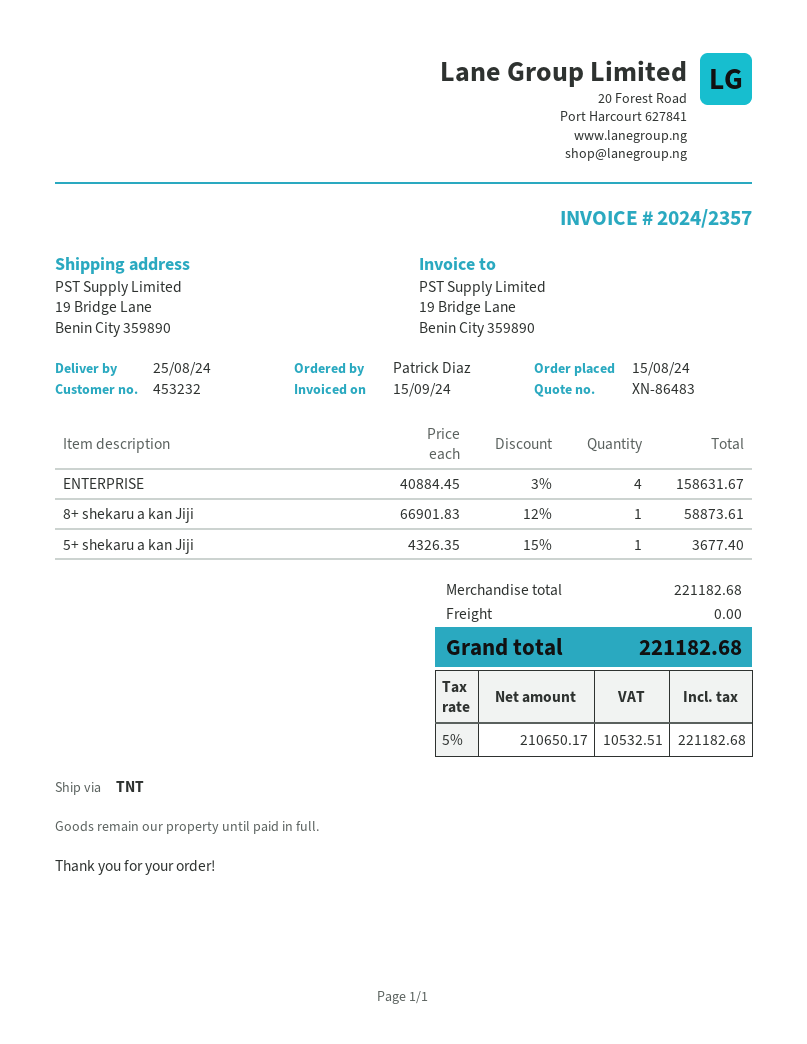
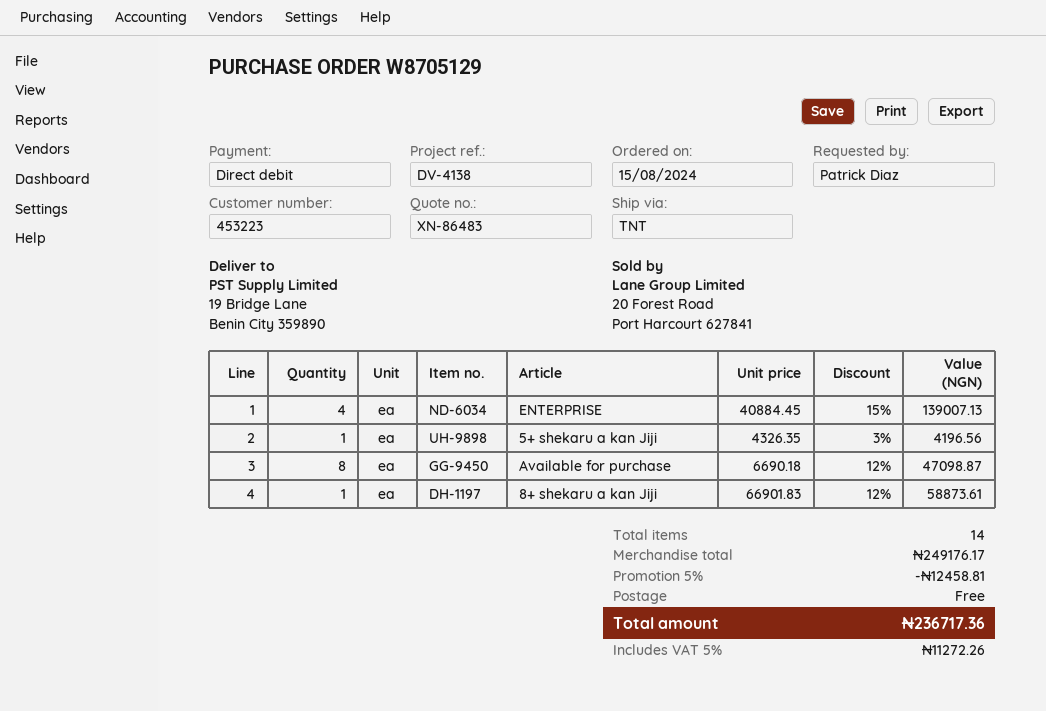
customer number: 453232 -> 453223
ENTERPRISE: 4 x 40884.45 - 3% = 158631.67 -> 4 x 40884.45 - 15% = 139007.13
5+ shekaru a kan Jiji: 1 x 4326.35 - 15% = 3677.40 -> 1 x 4326.35 - 3% = 4196.56
Available for purchase: none -> 8 x 6690.18 - 12% = 47098.87
subtotal: 221182.68 -> 249176.17
discount: none -> 5% = 12458.81
tax: 5% = 10532.51 -> 5% = 11272.26
total: 221182.68 -> 236717.36

